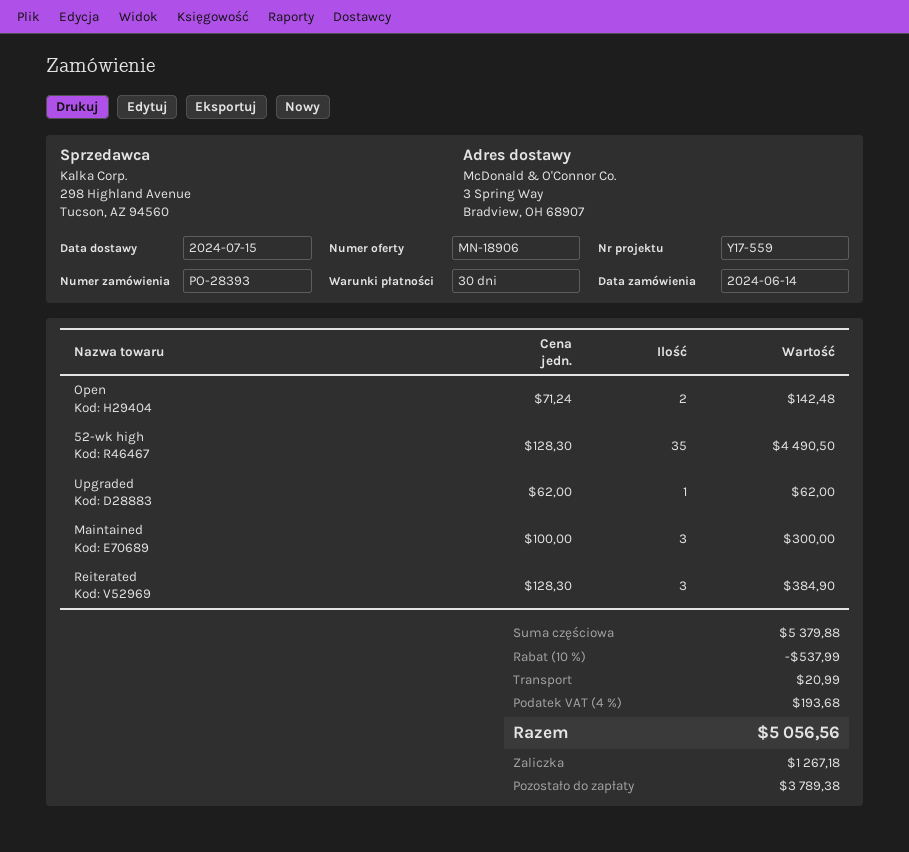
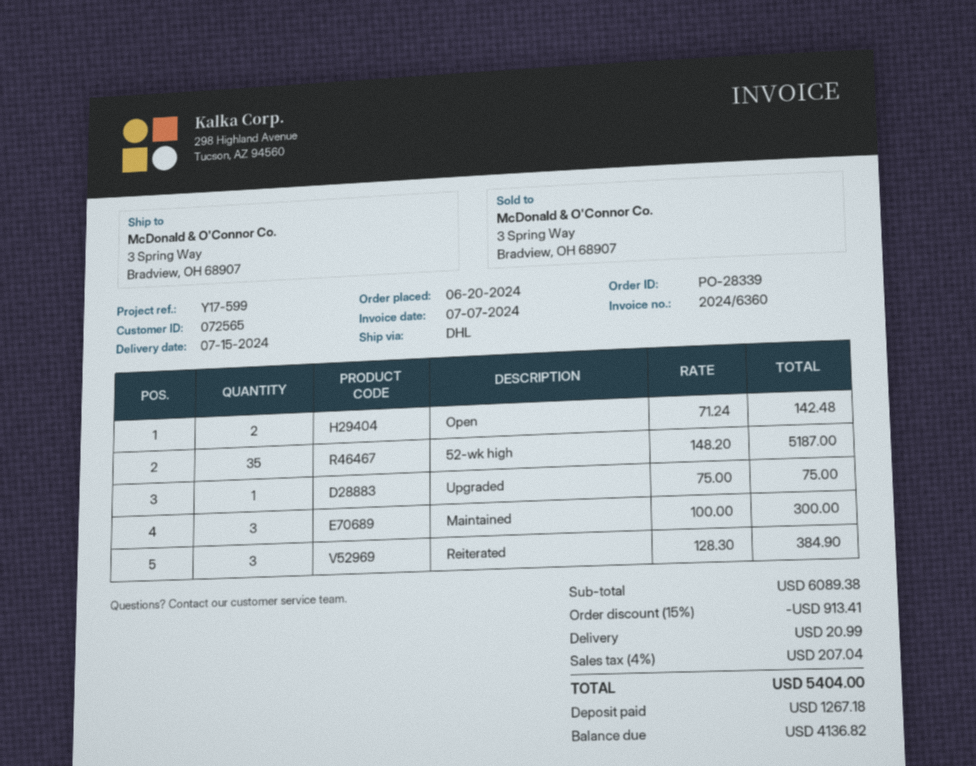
order number: PO-28393 -> PO-28339
order date: 2024-06-14 -> 2024-06-20
reference: Y17-559 -> Y17-599
52-wk high: 35 x 128.30 = 4490.50 -> 35 x 148.20 = 5187.00
Upgraded: 1 x 62.00 = 62.00 -> 1 x 75.00 = 75.00
subtotal: 5379.88 -> 6089.38
discount: 10% = 537.99 -> 15% = 913.41
tax: 4% = 193.68 -> 4% = 207.04
total: 5056.56 -> 5404.00
balance: 3789.38 -> 4136.82

